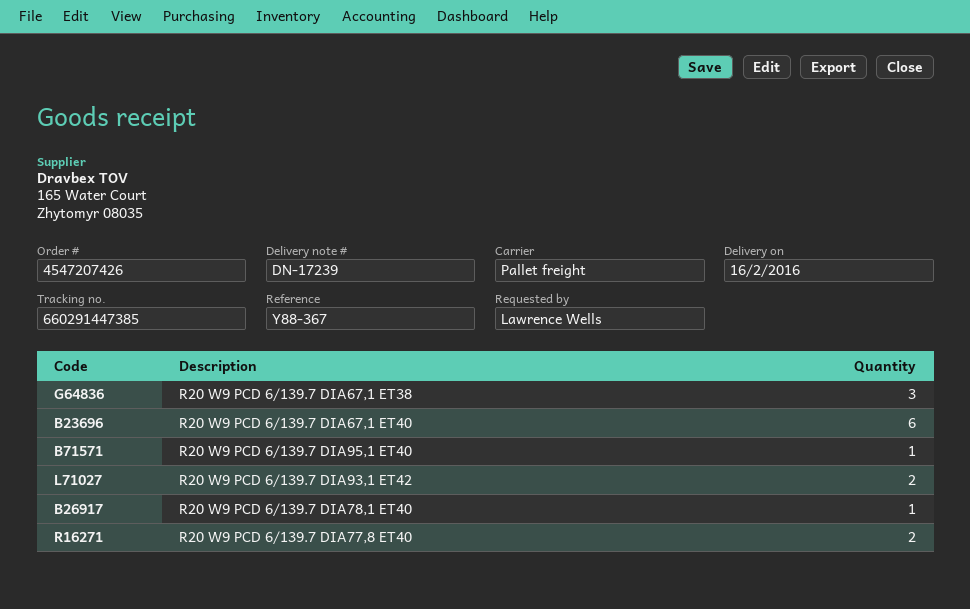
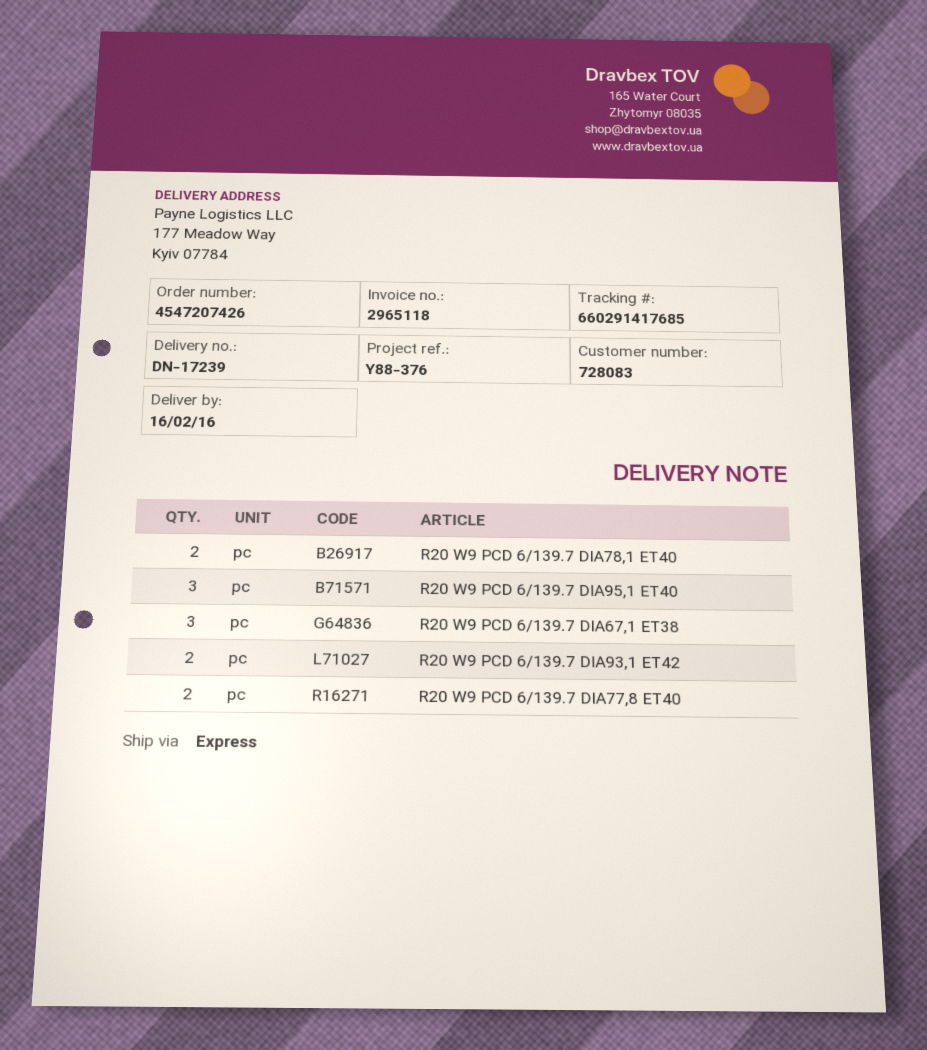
reference: Y88-367 -> Y88-376
shipping method: pallet freight -> express
tracking number: 660291447385 -> 660291417685
R20 W9 PCD 6/139.7 DIA67,1 ET40: 6 -> none
R20 W9 PCD 6/139.7 DIA95,1 ET40: 1 -> 3
R20 W9 PCD 6/139.7 DIA78,1 ET40: 1 -> 2

